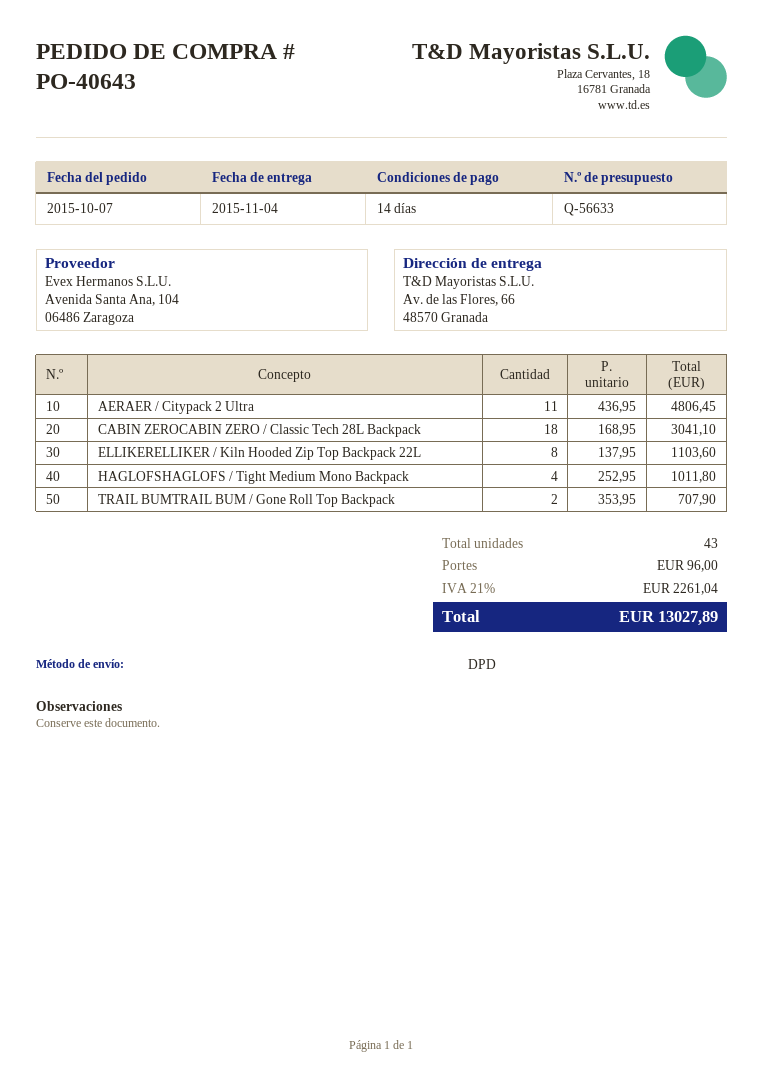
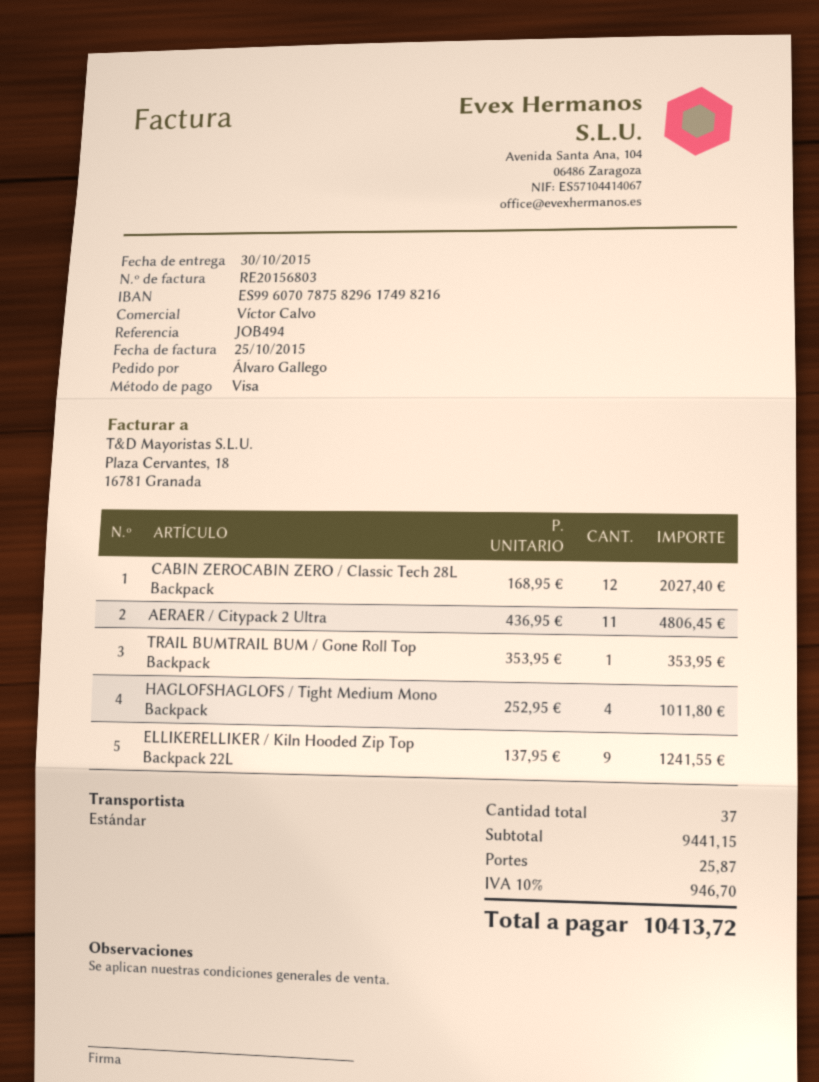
delivery date: 2015-11-04 -> 2015-10-30
shipping method: DPD -> standard
CABIN ZEROCABIN ZERO / Classic Tech 28L Backpack: 18 x 168.95 = 3041.10 -> 12 x 168.95 = 2027.40
ELLIKERELLIKER / Kiln Hooded Zip Top Backpack 22L: 8 x 137.95 = 1103.60 -> 9 x 137.95 = 1241.55
TRAIL BUMTRAIL BUM / Gone Roll Top Backpack: 2 x 353.95 = 707.90 -> 1 x 353.95 = 353.95
total quantity: 43 -> 37
shipping: 96.00 -> 25.87
tax: 21% = 2261.04 -> 10% = 946.70
total: 13027.89 -> 10413.72

